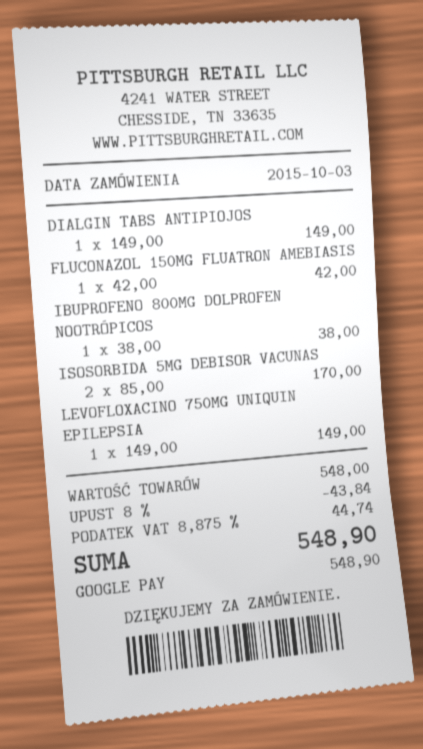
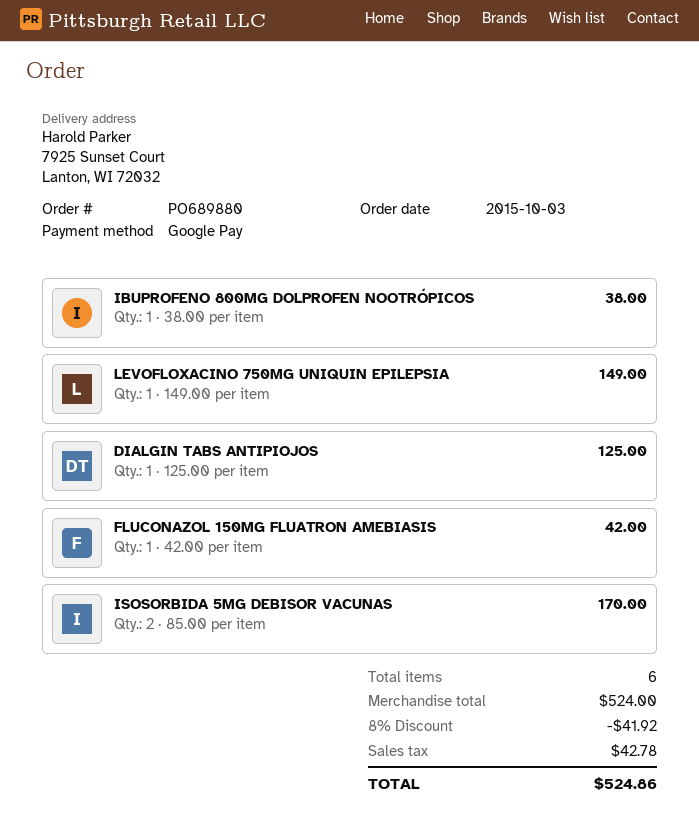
DIALGIN TABS ANTIPIOJOS: 1 x 149.00 = 149.00 -> 1 x 125.00 = 125.00
subtotal: 548.00 -> 524.00
discount: 8% = 43.84 -> 8% = 41.92
tax: 44.74 -> 42.78
total: 548.90 -> 524.86

